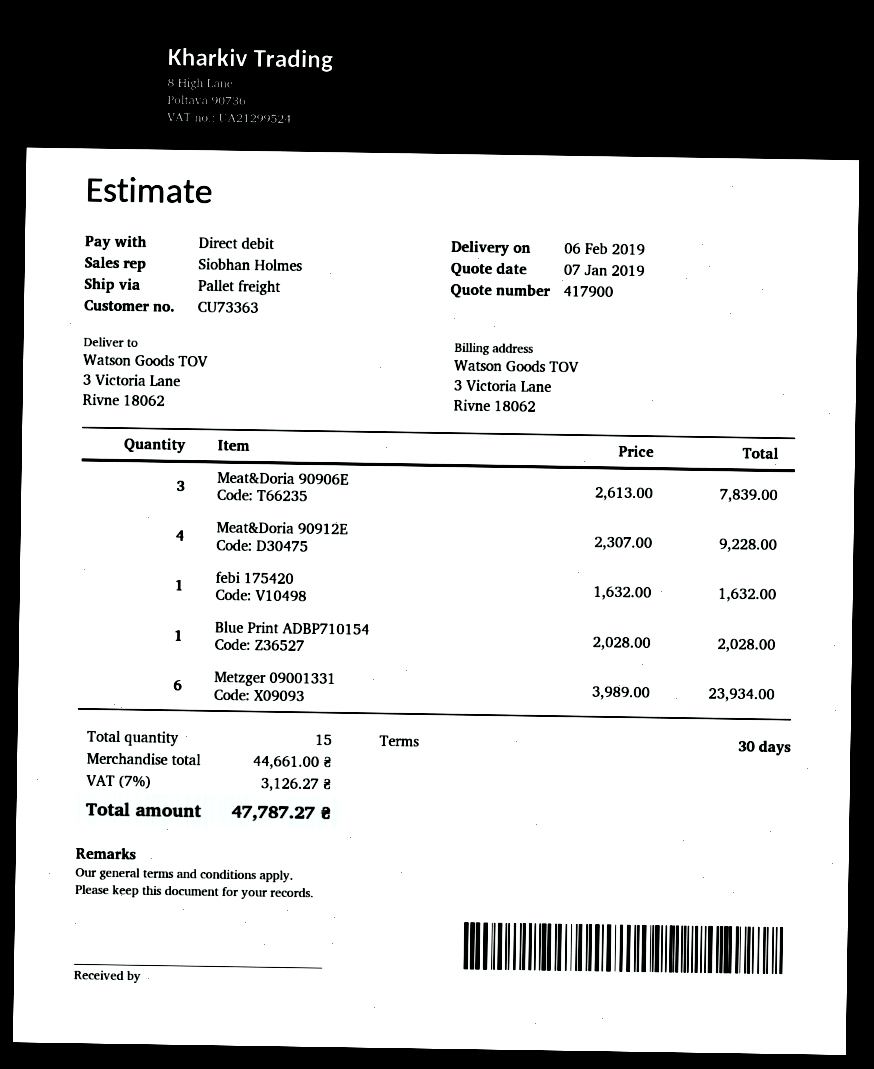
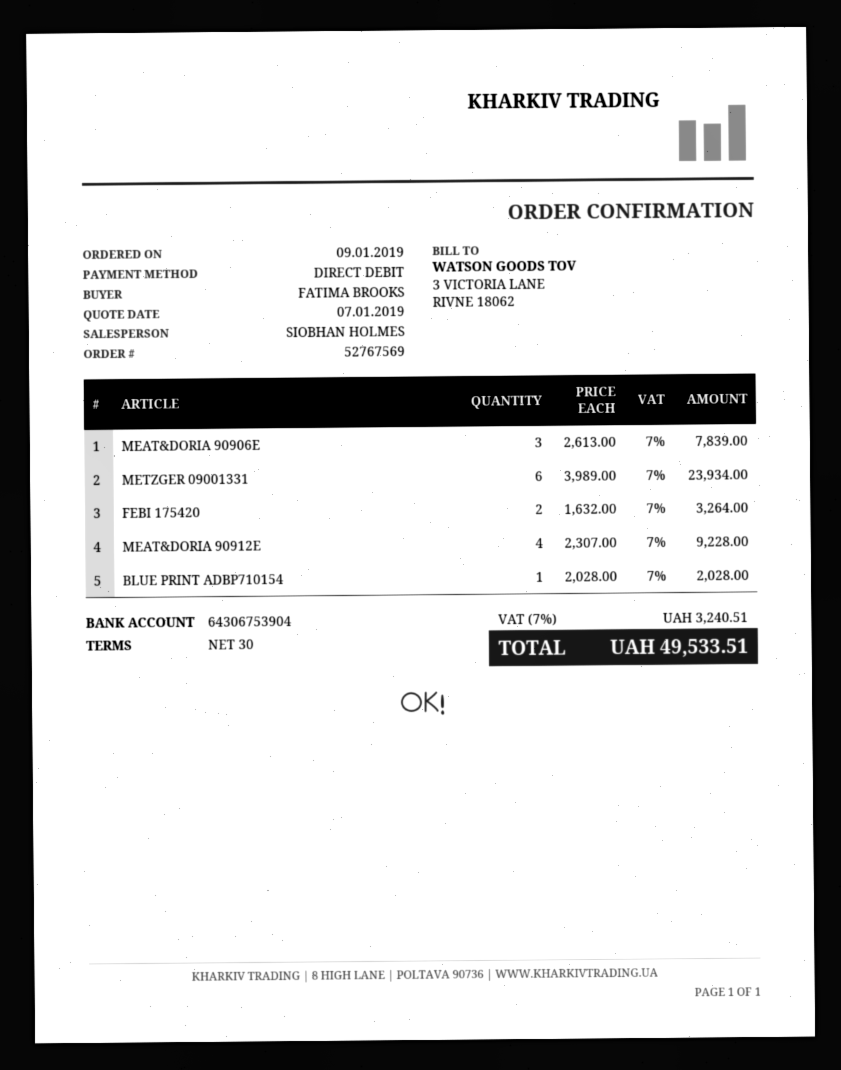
febi 175420: 1 x 1632.00 = 1632.00 -> 2 x 1632.00 = 3264.00
tax: 7% = 3126.27 -> 7% = 3240.51
total: 47787.27 -> 49533.51

